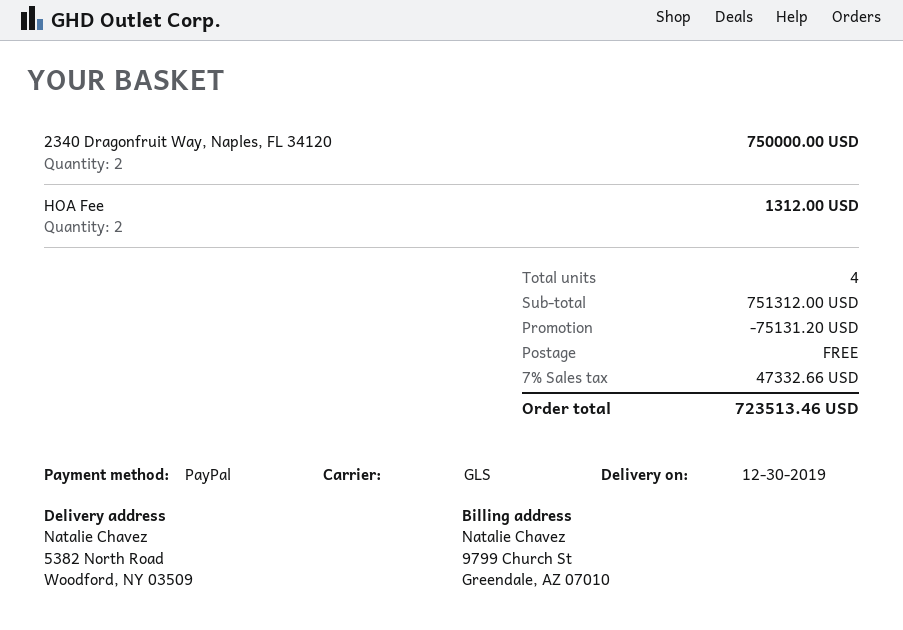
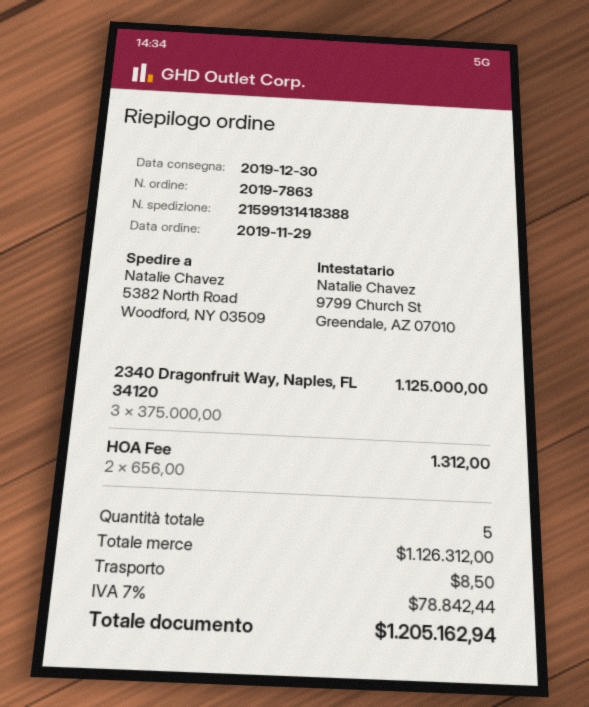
2340 Dragonfruit Way, Naples, FL 34120: 2 for 750000.00 -> 3 for 1125000.00
total quantity: 4 -> 5
subtotal: 751312.00 -> 1126312.00
discount: 75131.20 -> none
shipping: 0.00 -> 8.50
tax: 7% = 47332.66 -> 7% = 78842.44
total: 723513.46 -> 1205162.94

